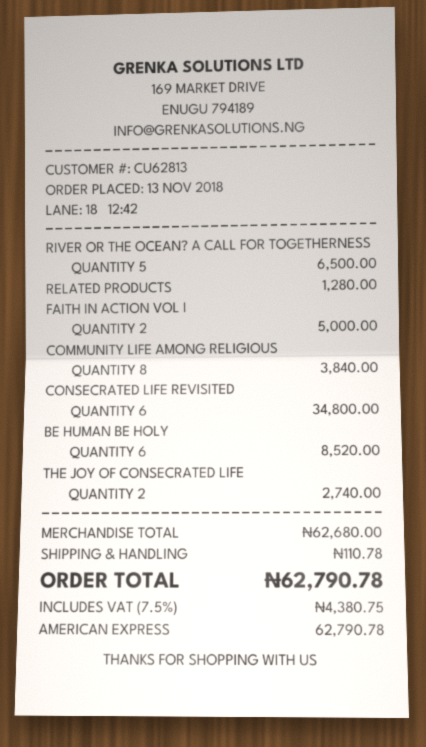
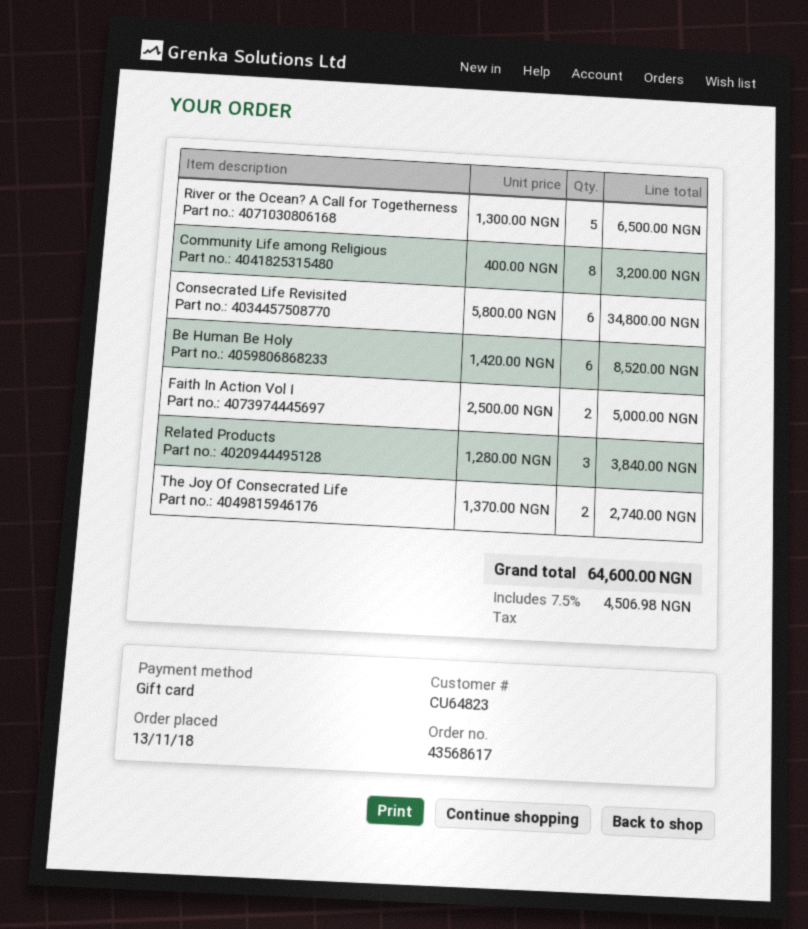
customer number: CU62813 -> CU64823
payment method: American Express -> gift card
RELATED PRODUCTS: 1 for 1280.00 -> 3 for 3840.00
COMMUNITY LIFE AMONG RELIGIOUS: 8 for 3840.00 -> 8 for 3200.00
shipping: 110.78 -> none
tax: 7.5% = 4380.75 -> 7.5% = 4506.98
total: 62790.78 -> 64600.00

